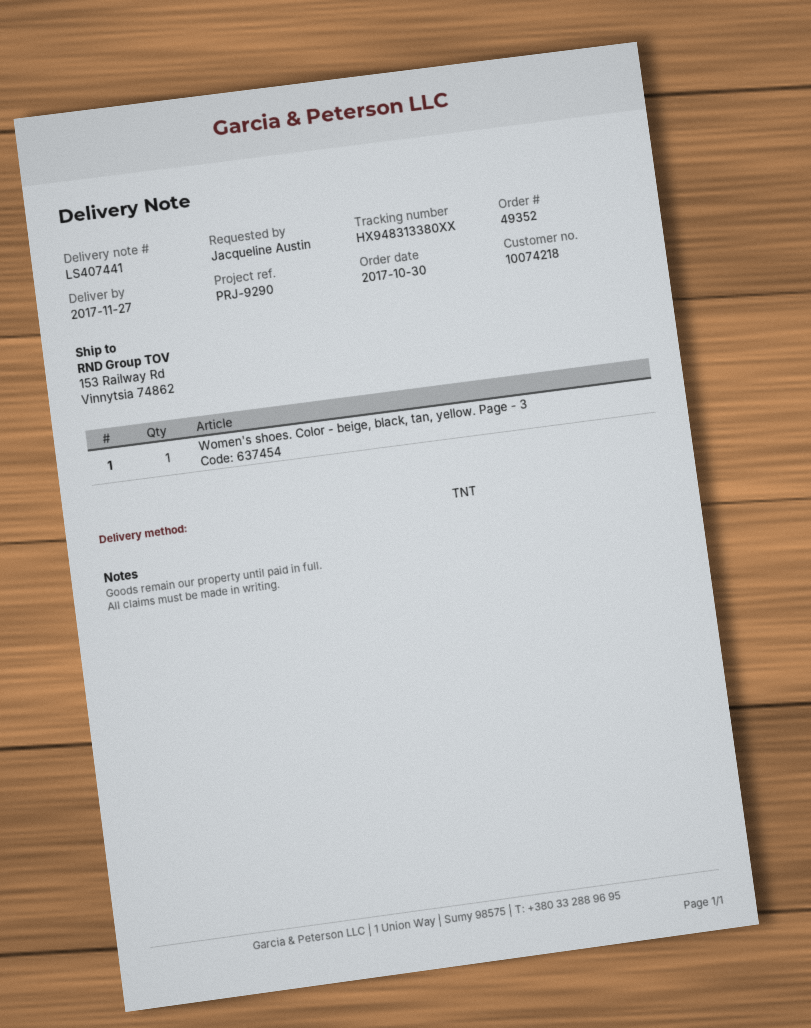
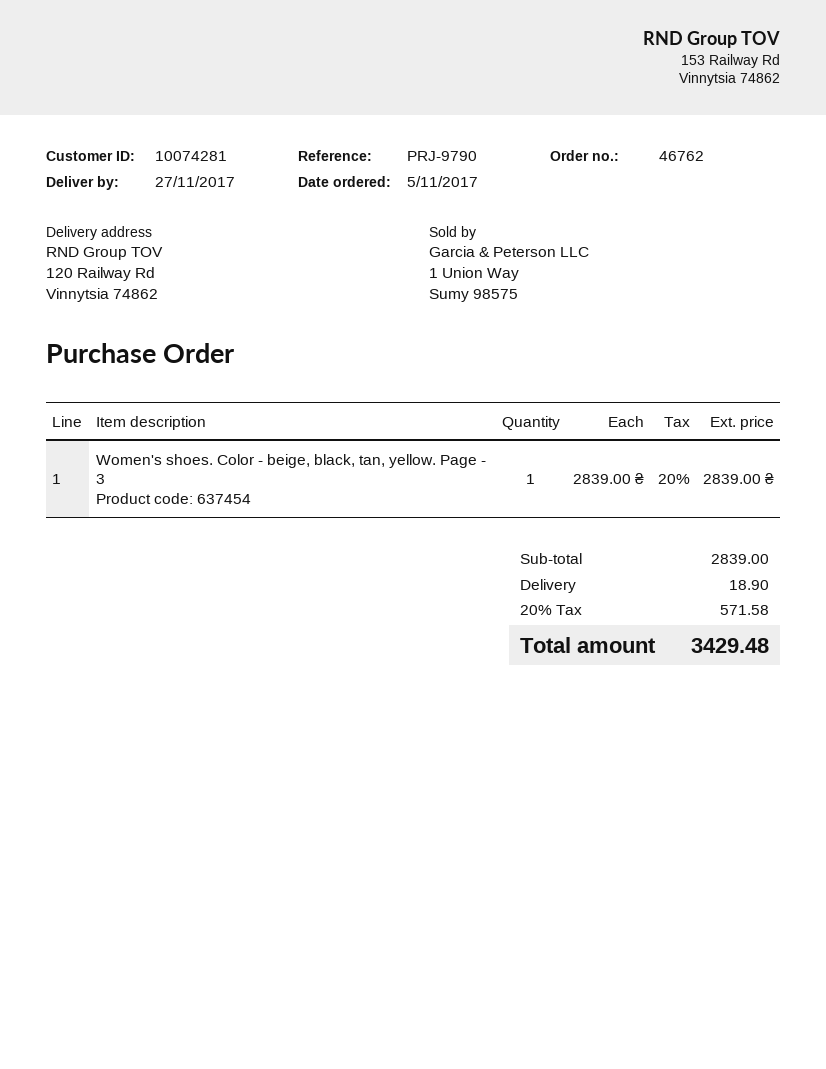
order number: 49352 -> 46762
order date: 2017-10-30 -> 2017-11-05
customer number: 10074218 -> 10074281
reference: PRJ-9290 -> PRJ-9790
ship to: 153 Railway Rd, Vinnytsia 74862 -> 120 Railway Rd, Vinnytsia 74862

